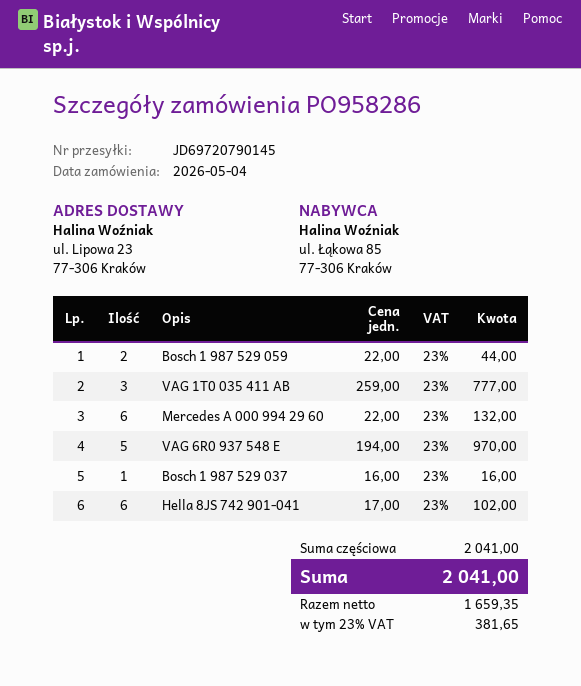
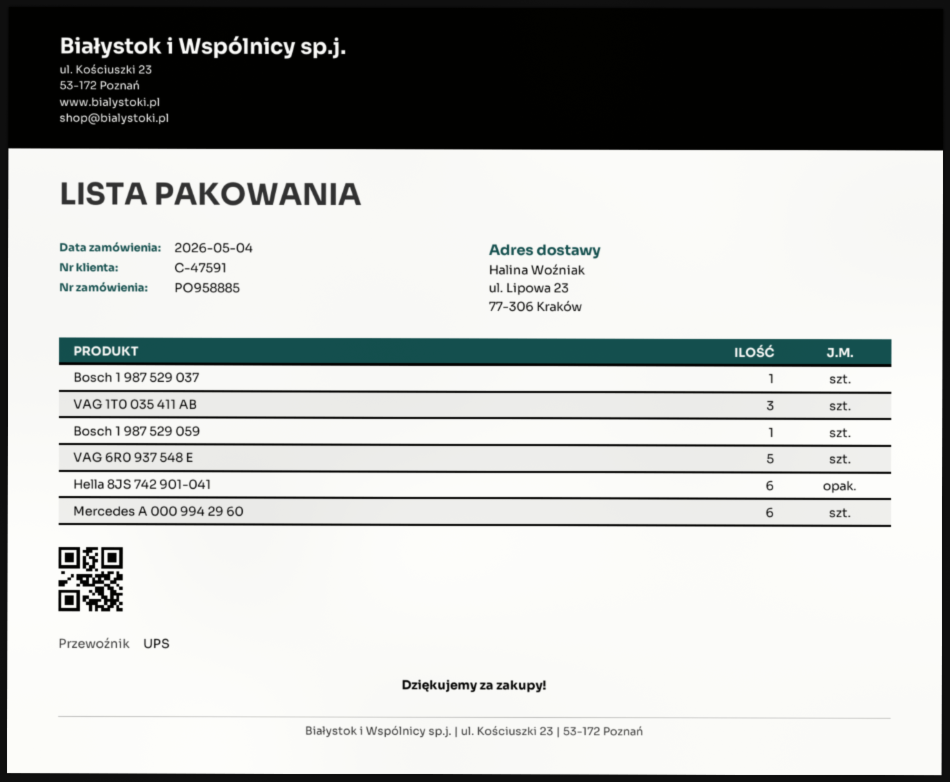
order number: PO958286 -> PO958885
Bosch 1 987 529 059: 2 -> 1

